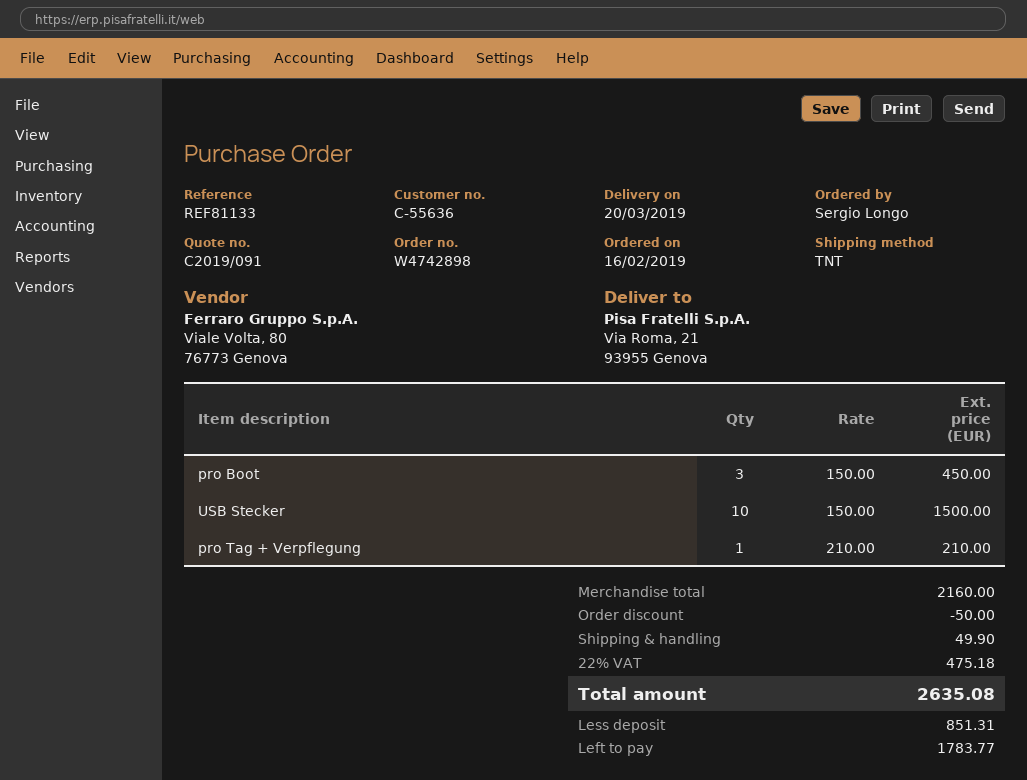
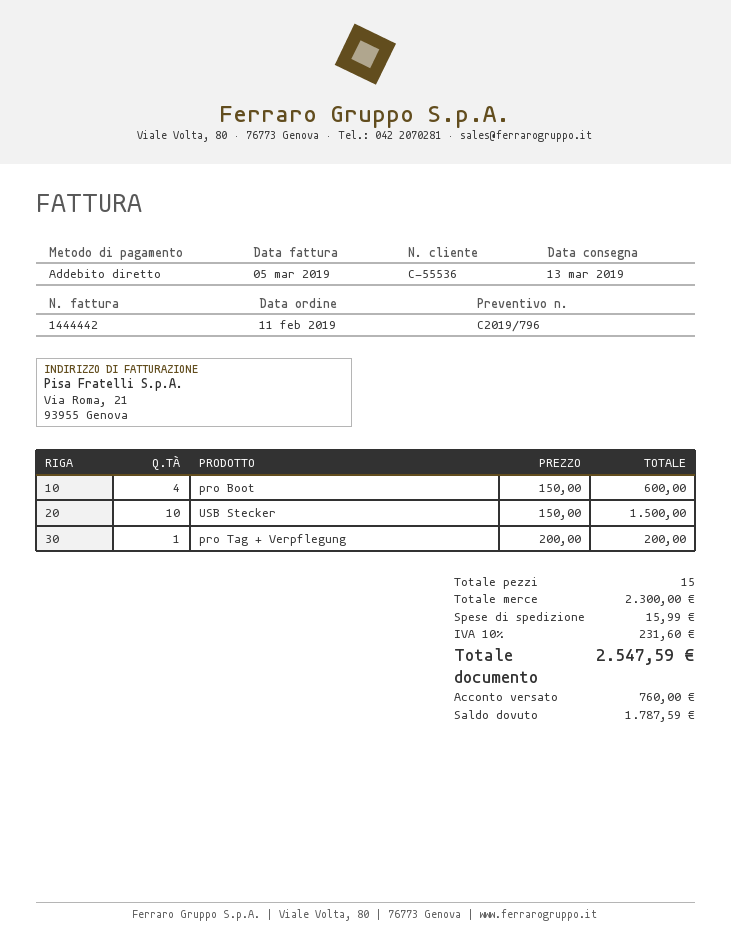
quote number: C2019/091 -> C2019/796
order date: 2019-02-16 -> 2019-02-11
delivery date: 2019-03-20 -> 2019-03-13
customer number: C-55636 -> C-55536
pro Boot: 3 x 150.00 = 450.00 -> 4 x 150.00 = 600.00
pro Tag + Verpflegung: 1 x 210.00 = 210.00 -> 1 x 200.00 = 200.00
subtotal: 2160.00 -> 2300.00
discount: 50.00 -> none
shipping: 49.90 -> 15.99
tax: 22% = 475.18 -> 10% = 231.60
total: 2635.08 -> 2547.59
deposit: 851.31 -> 760.00
balance: 1783.77 -> 1787.59

